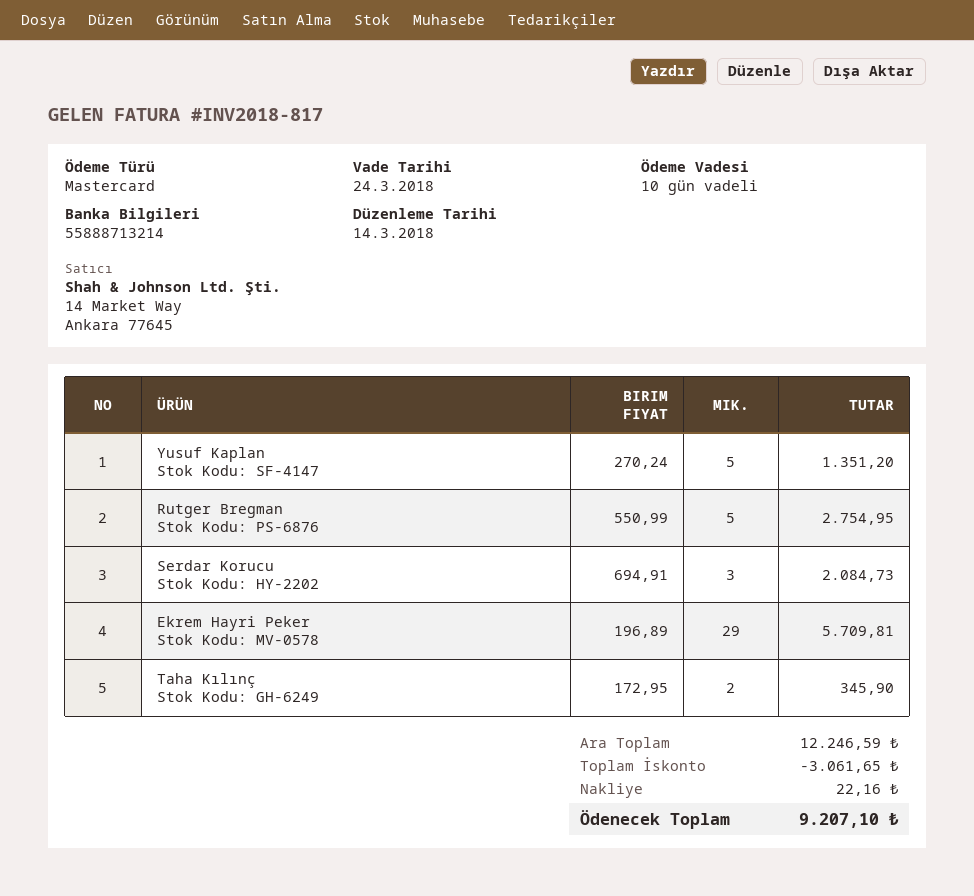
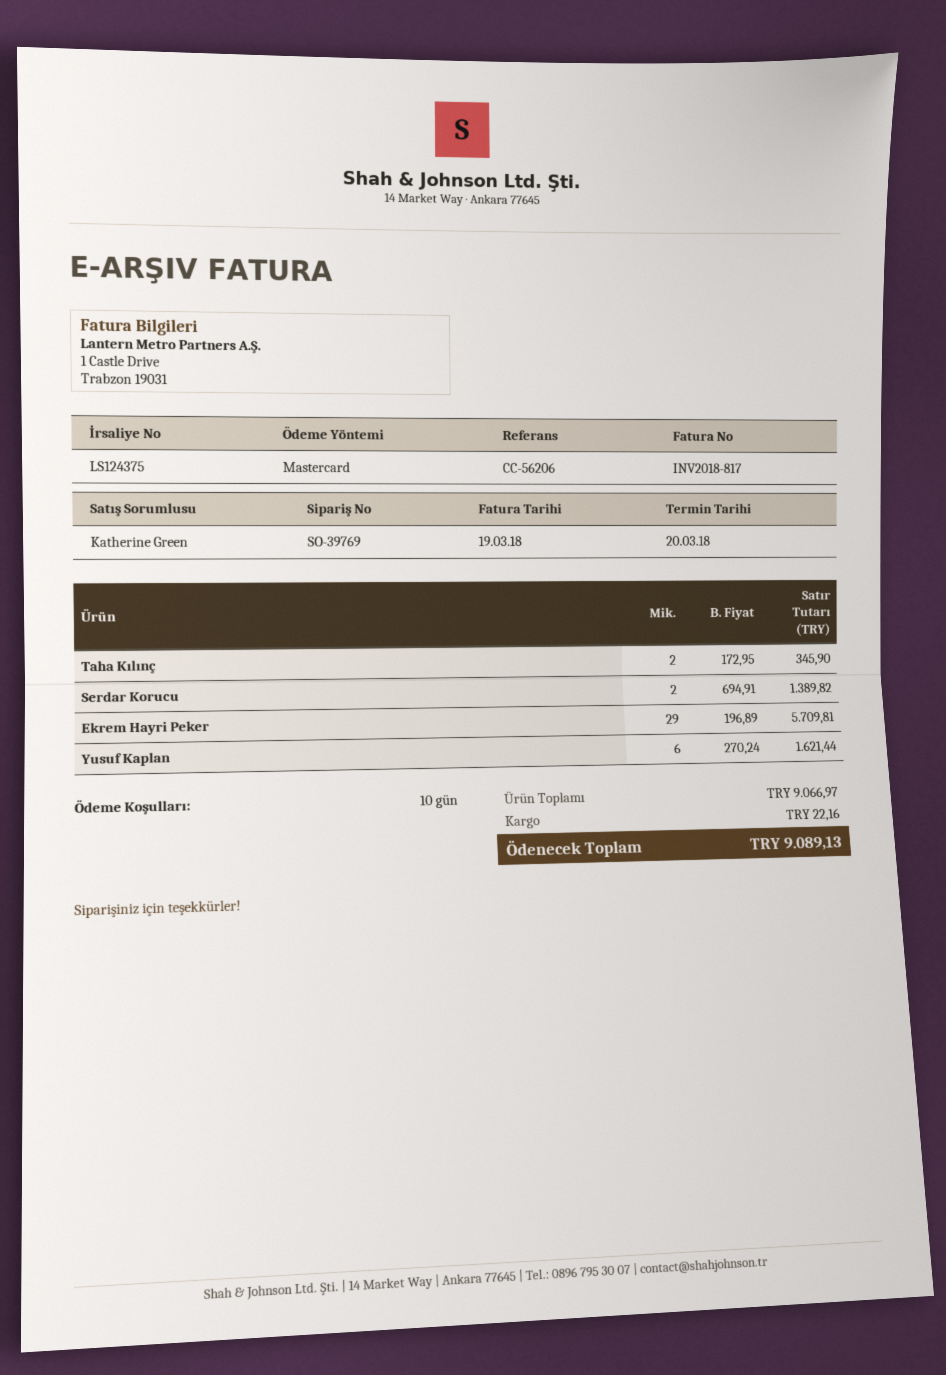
invoice date: 2018-03-14 -> 2018-03-19
Yusuf Kaplan: 5 x 270.24 = 1351.20 -> 6 x 270.24 = 1621.44
Rutger Bregman: 5 x 550.99 = 2754.95 -> none
Serdar Korucu: 3 x 694.91 = 2084.73 -> 2 x 694.91 = 1389.82
subtotal: 12246.59 -> 9066.97
discount: 3061.65 -> none
total: 9207.10 -> 9089.13

